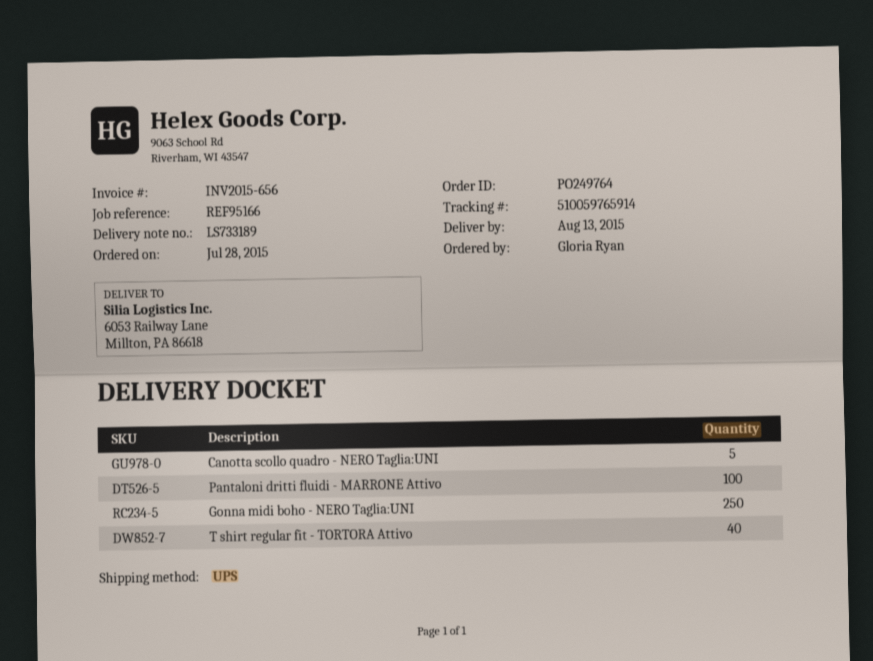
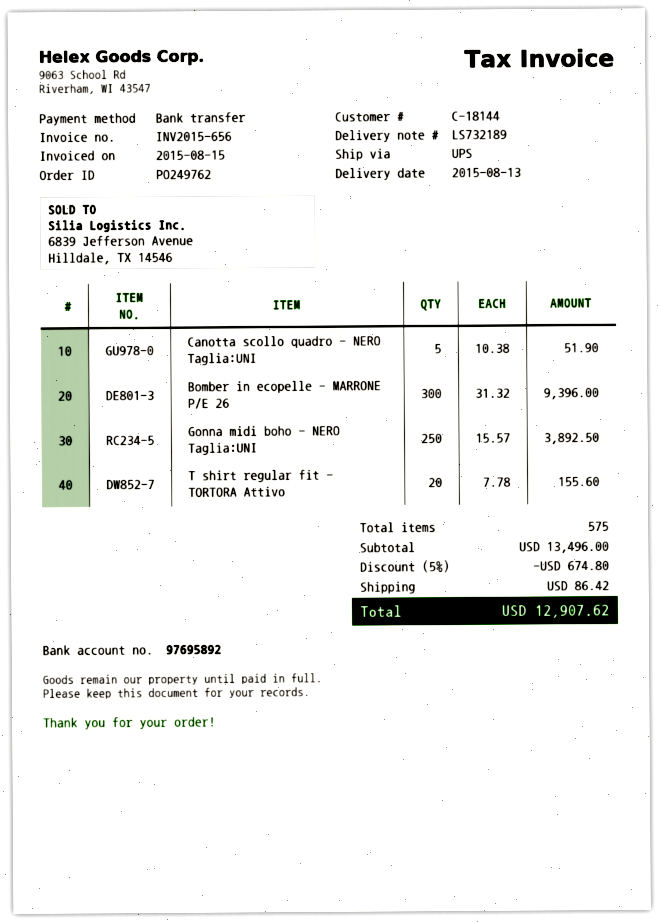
order number: PO249764 -> PO249762
delivery note number: LS733189 -> LS732189
Pantaloni dritti fluidi - MARRONE Attivo: 100 -> none
T shirt regular fit - TORTORA Attivo: 40 -> 20
Bomber in ecopelle - MARRONE P/E 26: none -> 300

